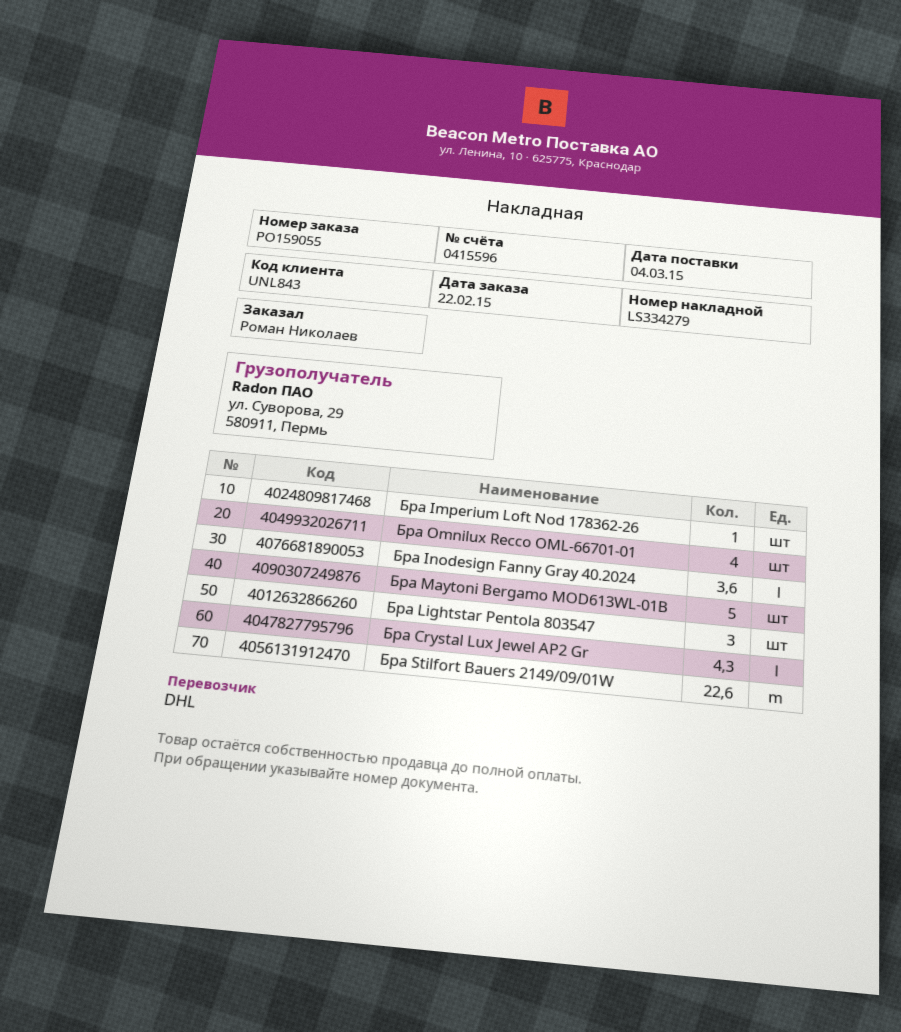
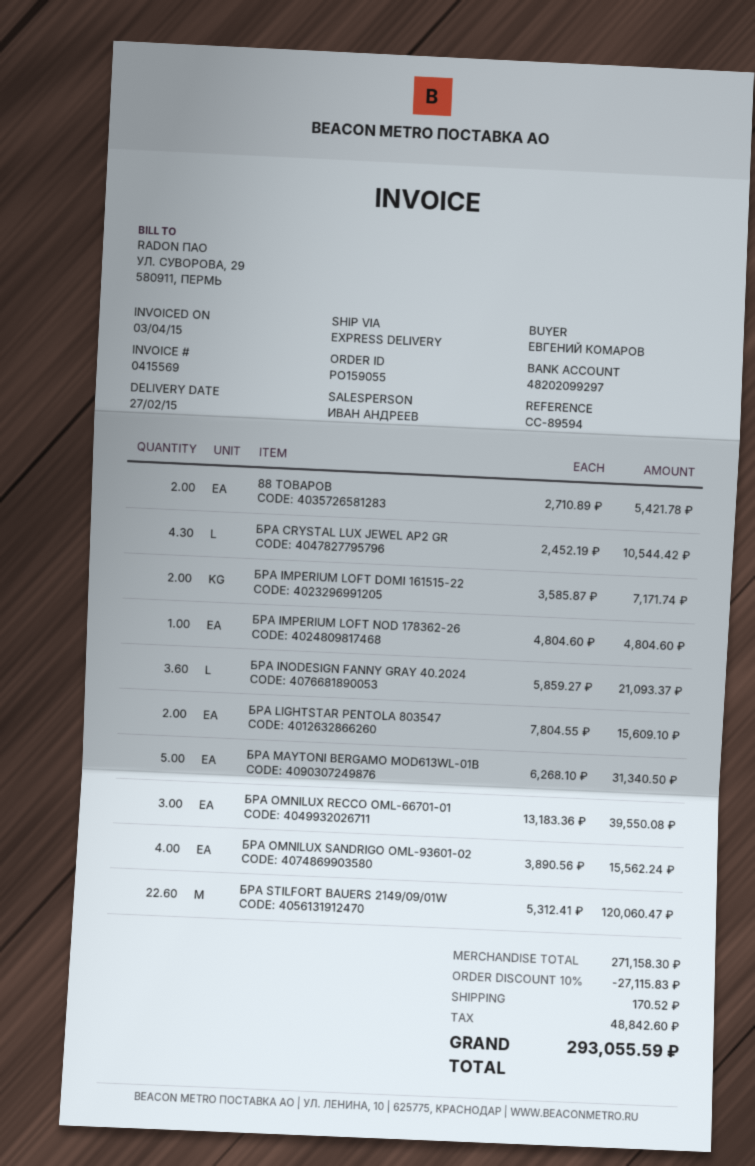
delivery date: 2015-03-04 -> 2015-02-27
invoice number: 0415596 -> 0415569
ordered by: Роман Николаев -> ЕВГЕНИЙ КОМАРОВ
shipping method: DHL -> express
Бра Omnilux Recco OML-66701-01: 4 -> 3
Бра Lightstar Pentola 803547: 3 -> 2
88 ТОВАРОВ: none -> 2
БРА IMPERIUM LOFT DOMI 161515-22: none -> 2
БРА OMNILUX SANDRIGO OML-93601-02: none -> 4

